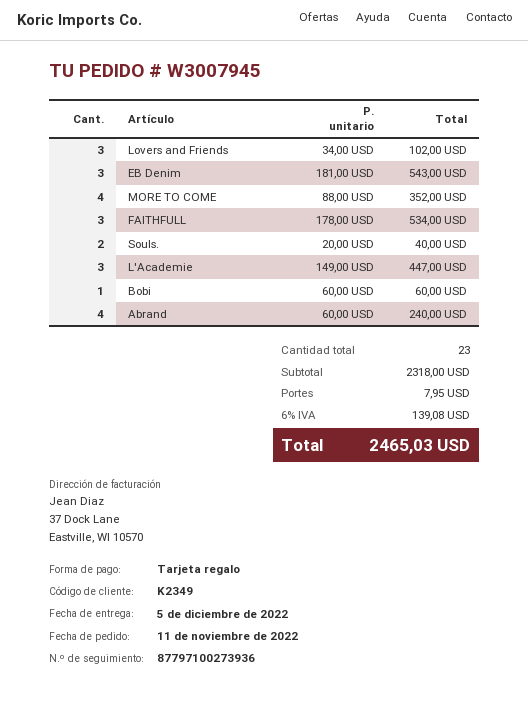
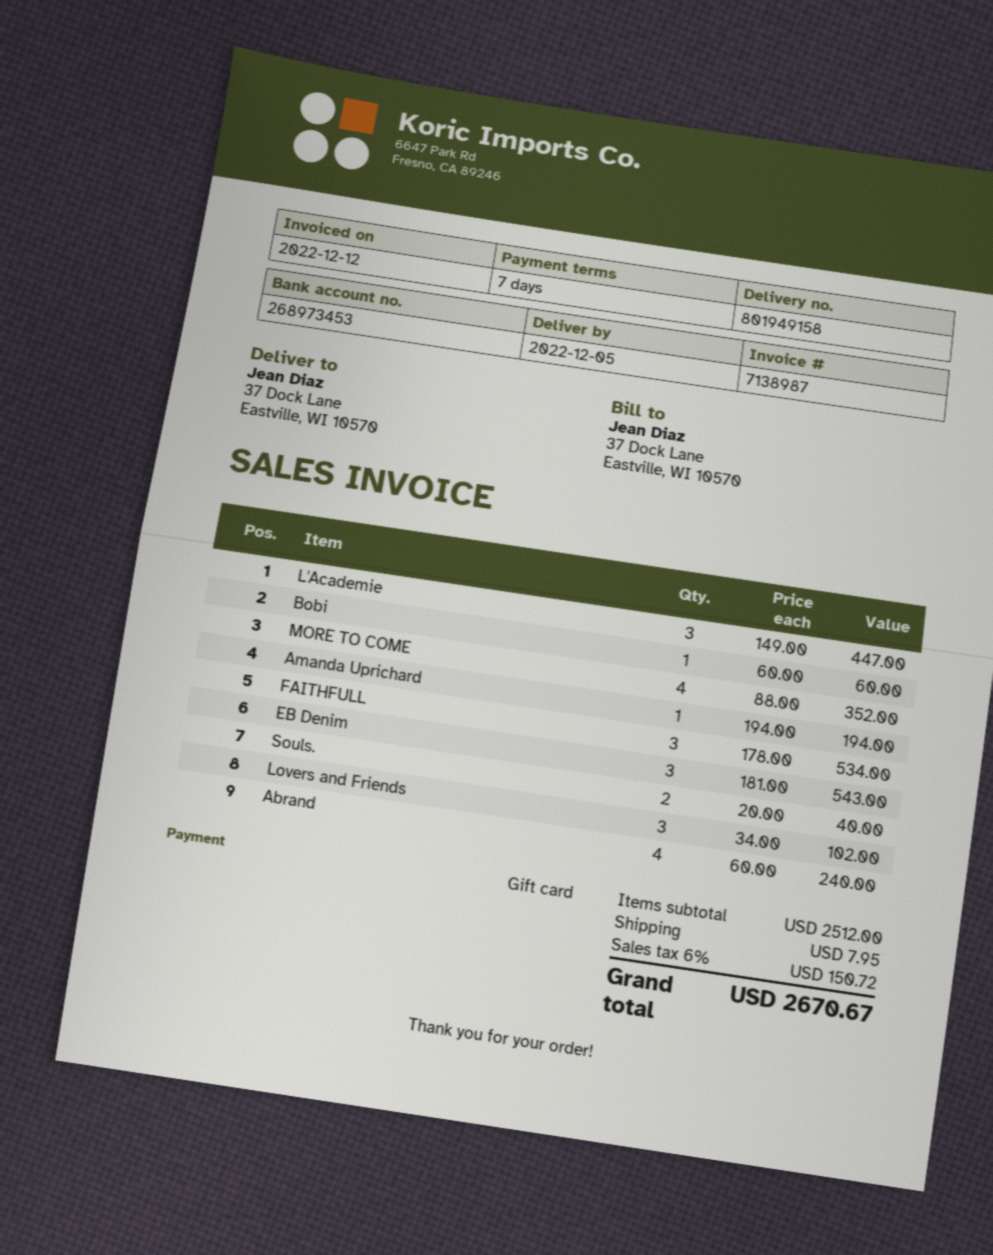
Amanda Uprichard: none -> 1 x 194.00 = 194.00
subtotal: 2318.00 -> 2512.00
tax: 6% = 139.08 -> 6% = 150.72
total: 2465.03 -> 2670.67

